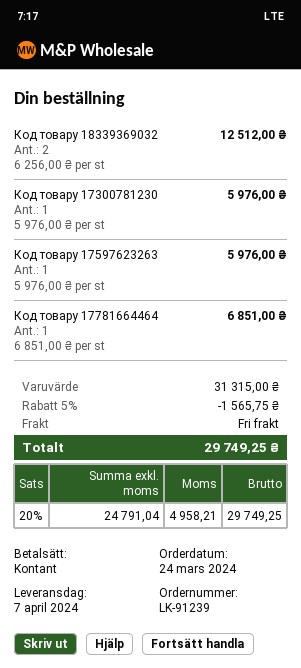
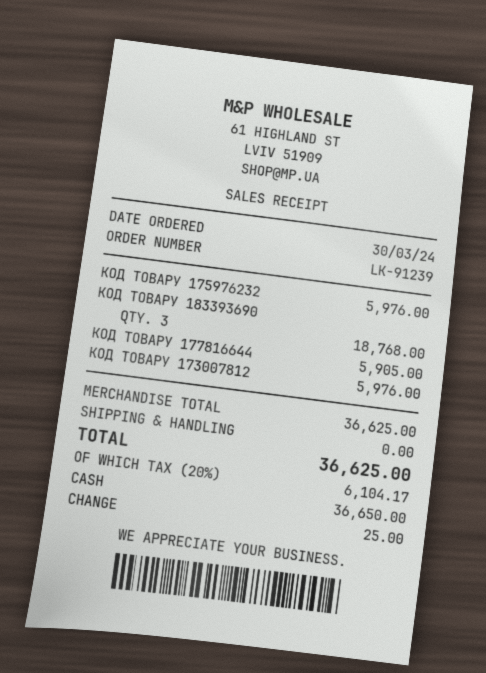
order date: 2024-03-24 -> 2024-03-30
Код товару 18339369032: 2 for 12512.00 -> 3 for 18768.00
Код товару 17781664464: 1 for 6851.00 -> 1 for 5905.00
subtotal: 31315.00 -> 36625.00
discount: 5% = 1565.75 -> none
tax: 20% = 4958.21 -> 20% = 6104.17
total: 29749.25 -> 36625.00

